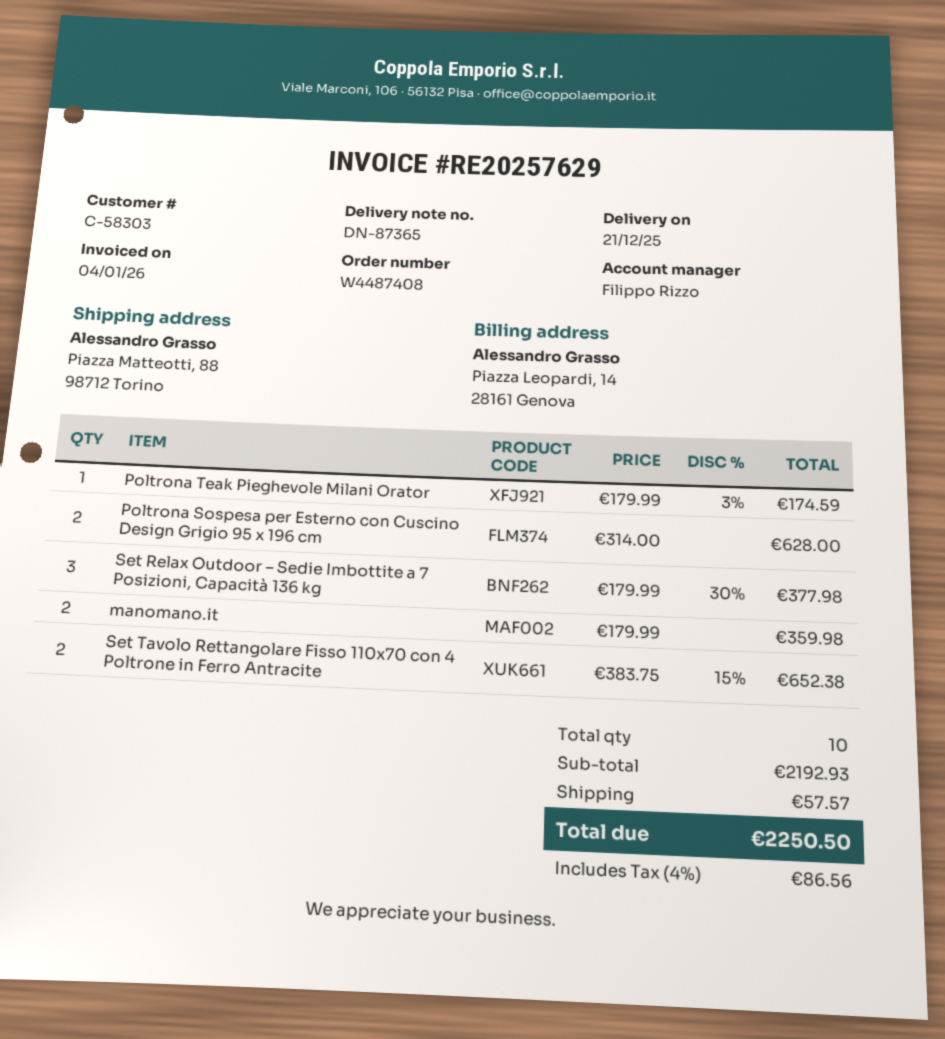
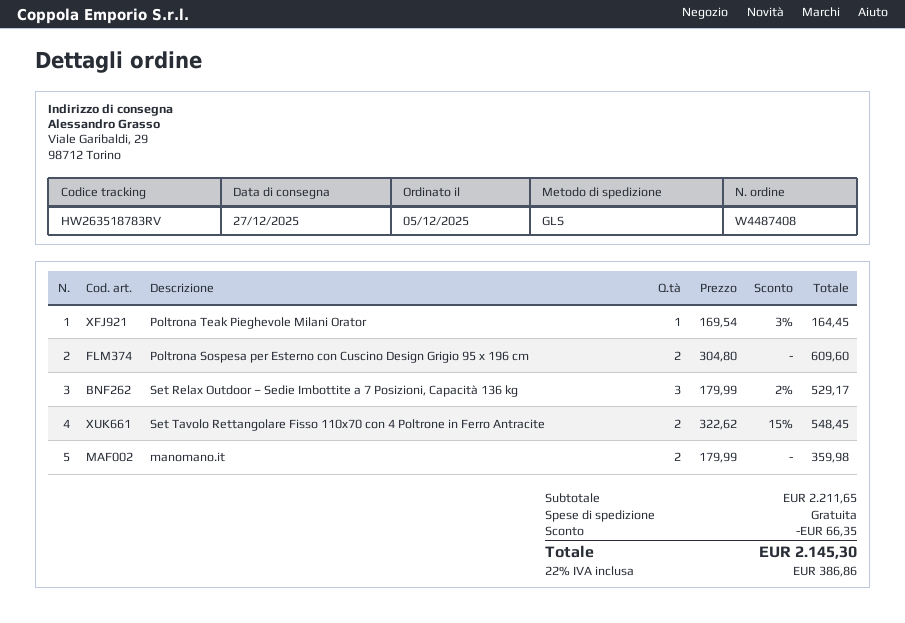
delivery date: 2025-12-21 -> 2025-12-27
ship to: Piazza Matteotti, 88, 98712 Torino -> Viale Garibaldi, 29, 98712 Torino
Poltrona Teak Pieghevole Milani Orator: 1 x 179.99 - 3% = 174.59 -> 1 x 169.54 - 3% = 164.45
Poltrona Sospesa per Esterno con Cuscino Design Grigio 95 x 196 cm: 2 x 314.00 = 628.00 -> 2 x 304.80 = 609.60
Set Relax Outdoor – Sedie Imbottite a 7 Posizioni, Capacità 136 kg: 3 x 179.99 - 30% = 377.98 -> 3 x 179.99 - 2% = 529.17
Set Tavolo Rettangolare Fisso 110x70 con 4 Poltrone in Ferro Antracite: 2 x 383.75 - 15% = 652.38 -> 2 x 322.62 - 15% = 548.45
subtotal: 2192.93 -> 2211.65
discount: none -> 66.35
shipping: 57.57 -> 0.00
tax: 4% = 86.56 -> 22% = 386.86
total: 2250.50 -> 2145.30

